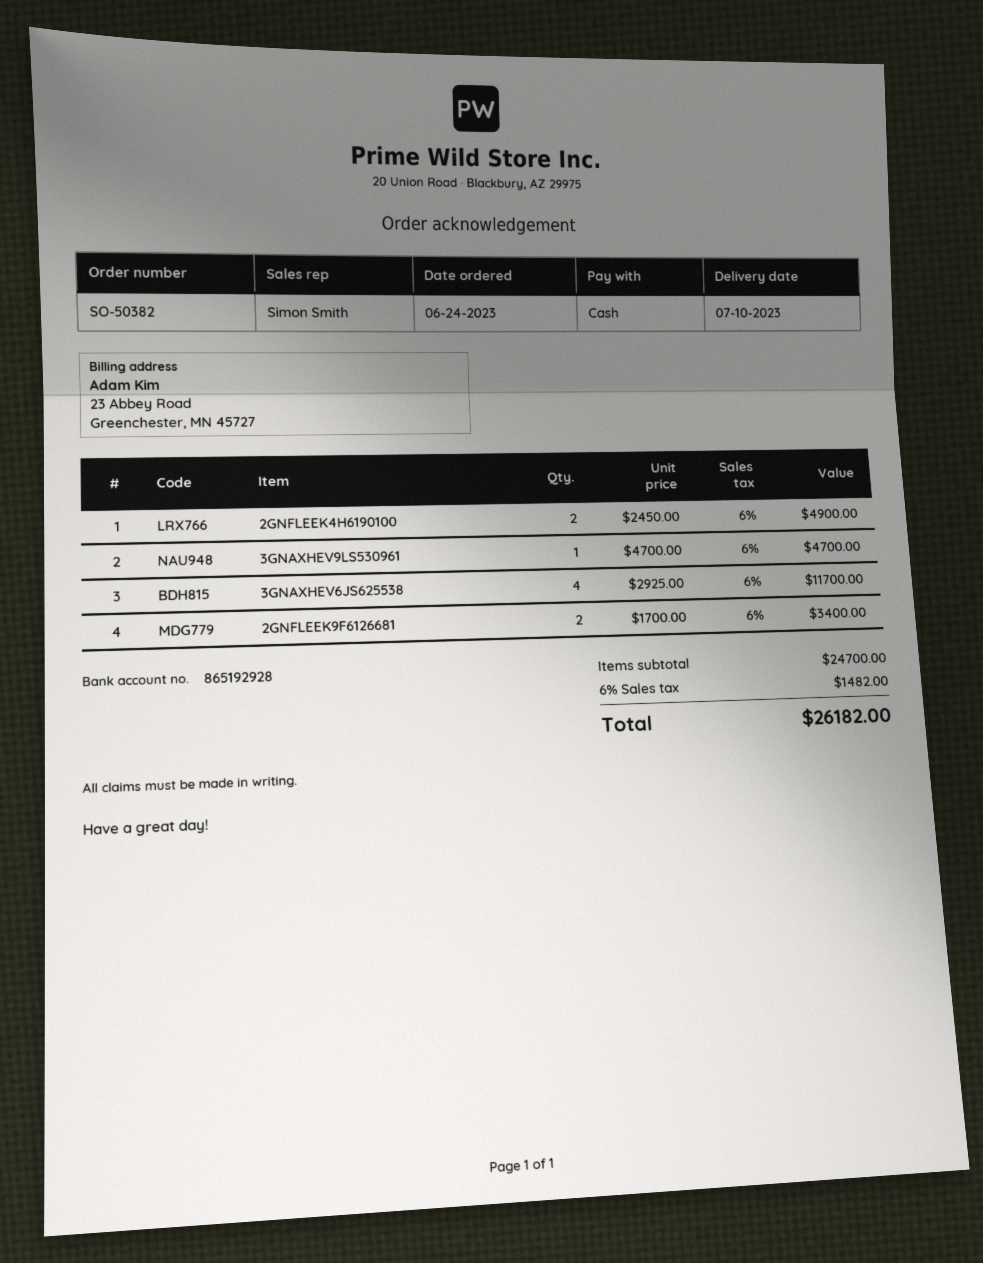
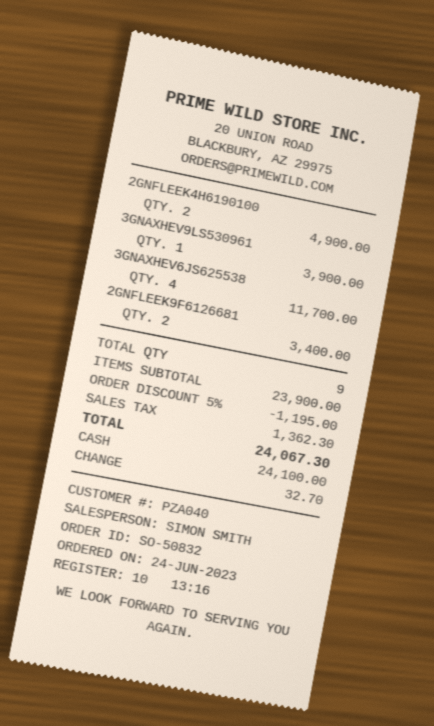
order number: SO-50382 -> SO-50832
3GNAXHEV9LS530961: 1 for 4700.00 -> 1 for 3900.00
subtotal: 24700.00 -> 23900.00
discount: none -> 5% = 1195.00
tax: 1482.00 -> 1362.30
total: 26182.00 -> 24067.30

